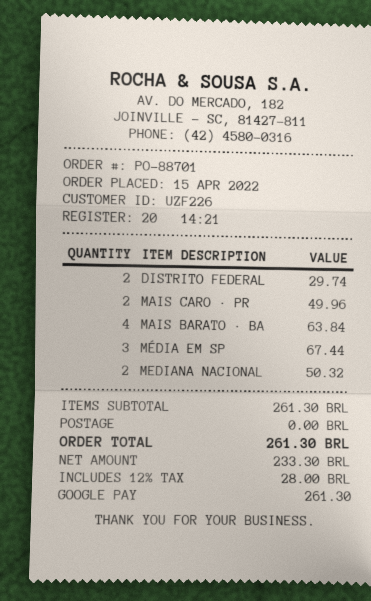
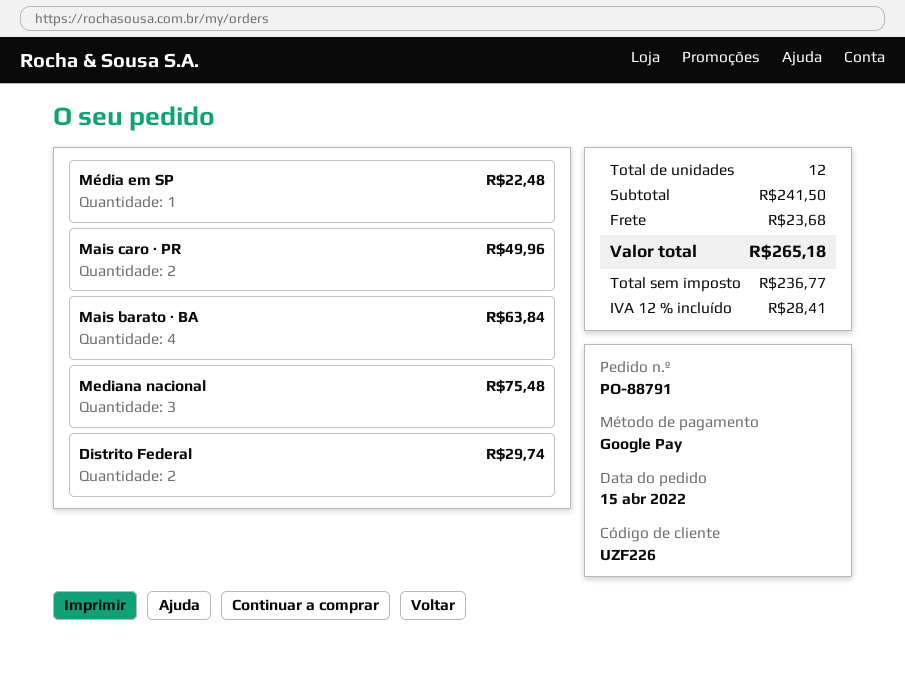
order number: PO-88701 -> PO-88791
MÉDIA EM SP: 3 for 67.44 -> 1 for 22.48
MEDIANA NACIONAL: 2 for 50.32 -> 3 for 75.48
subtotal: 261.30 -> 241.50
shipping: 0.00 -> 23.68
net: 233.30 -> 236.77
tax: 12% = 28.00 -> 12% = 28.41
total: 261.30 -> 265.18

